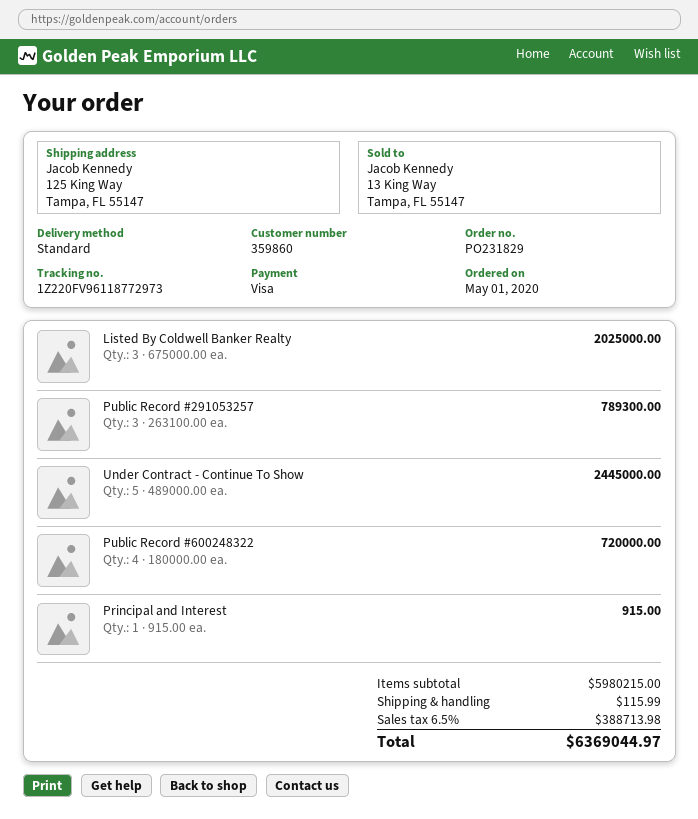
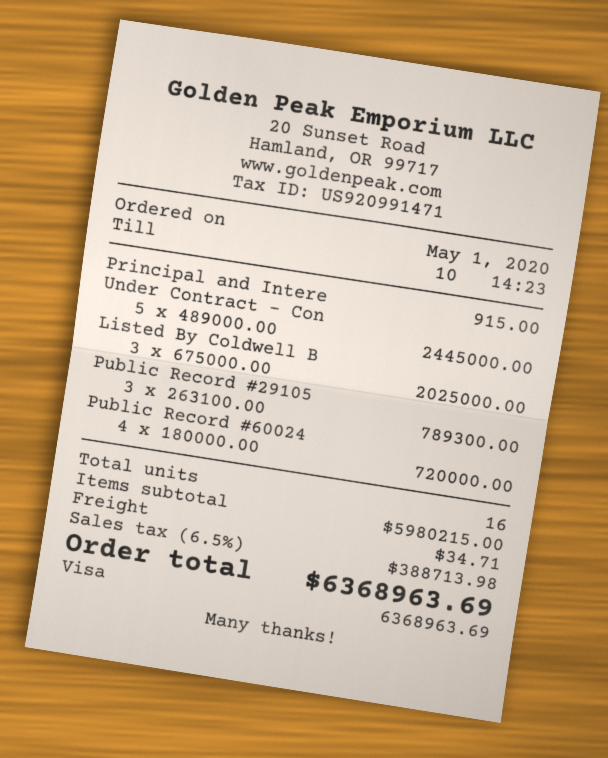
shipping: 115.99 -> 34.71
total: 6369044.97 -> 6368963.69

